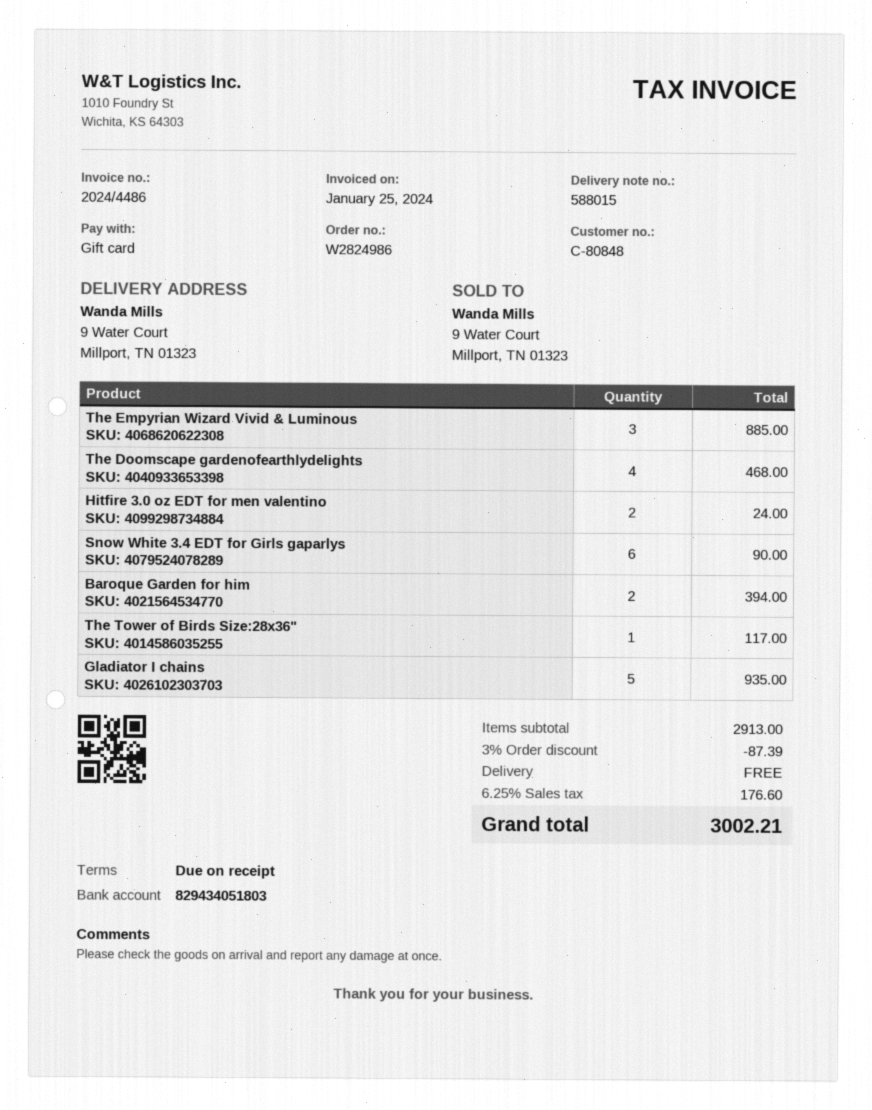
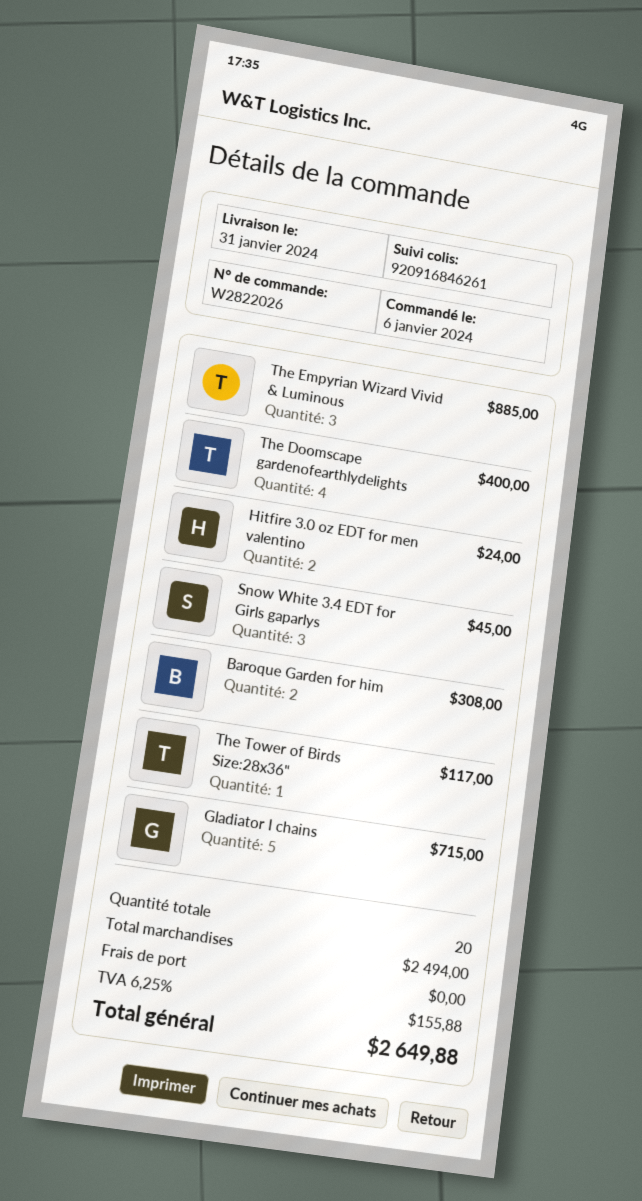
order number: W2824986 -> W2822026
The Doomscape gardenofearthlydelights: 4 for 468.00 -> 4 for 400.00
Snow White 3.4 EDT for Girls gaparlys: 6 for 90.00 -> 3 for 45.00
Baroque Garden for him: 2 for 394.00 -> 2 for 308.00
Gladiator I chains: 5 for 935.00 -> 5 for 715.00
subtotal: 2913.00 -> 2494.00
discount: 3% = 87.39 -> none
tax: 6.25% = 176.60 -> 6.25% = 155.88
total: 3002.21 -> 2649.88

